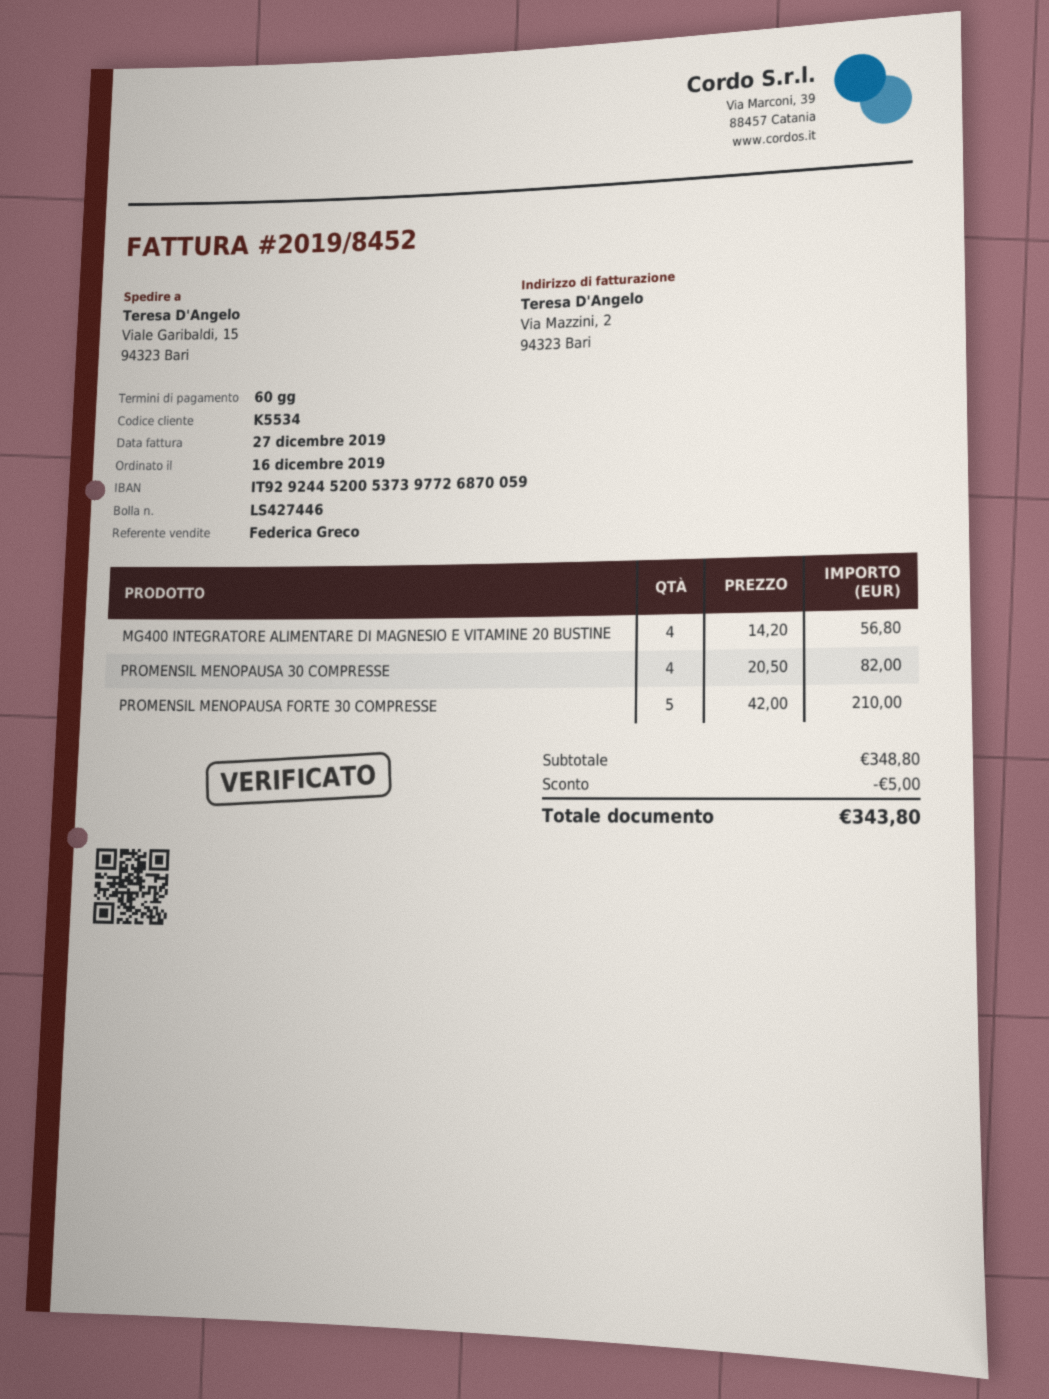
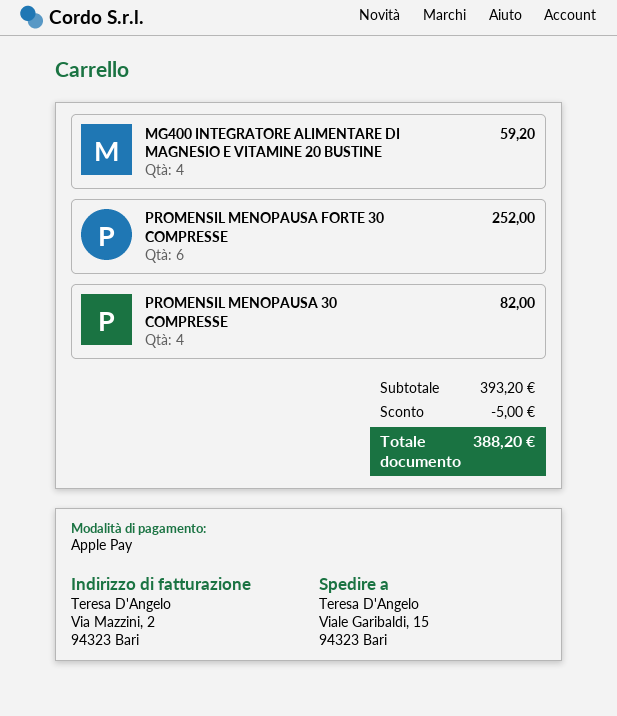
MG400 INTEGRATORE ALIMENTARE DI MAGNESIO E VITAMINE 20 BUSTINE: 4 for 56.80 -> 4 for 59.20
PROMENSIL MENOPAUSA FORTE 30 COMPRESSE: 5 for 210.00 -> 6 for 252.00
subtotal: 348.80 -> 393.20
total: 343.80 -> 388.20

